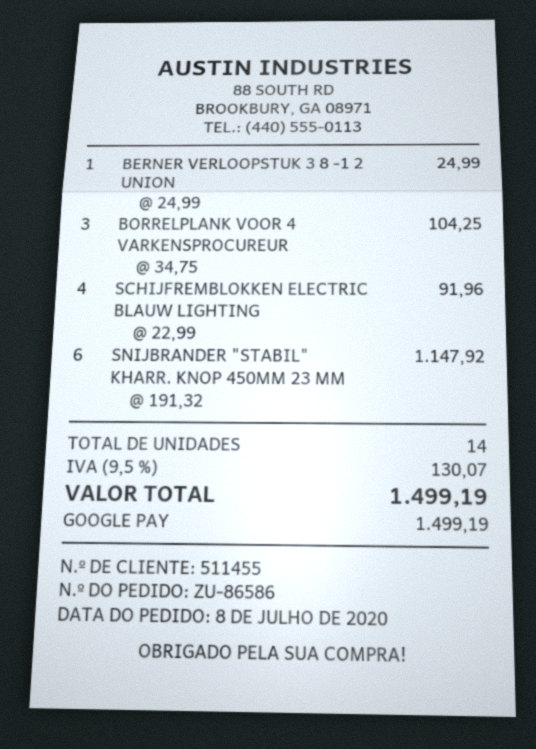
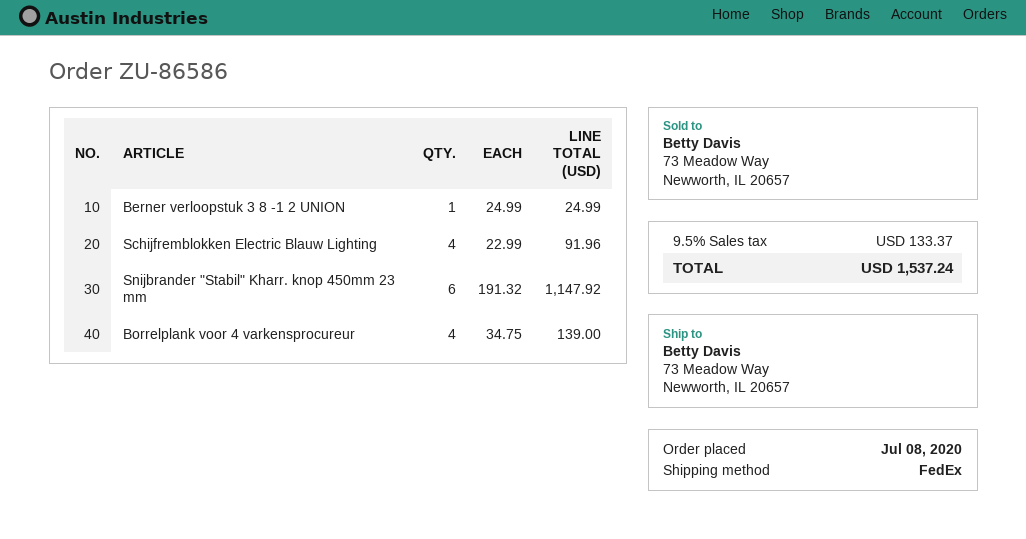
BORRELPLANK VOOR 4 VARKENSPROCUREUR: 3 x 34.75 = 104.25 -> 4 x 34.75 = 139.00
tax: 9.5% = 130.07 -> 9.5% = 133.37
total: 1499.19 -> 1537.24

